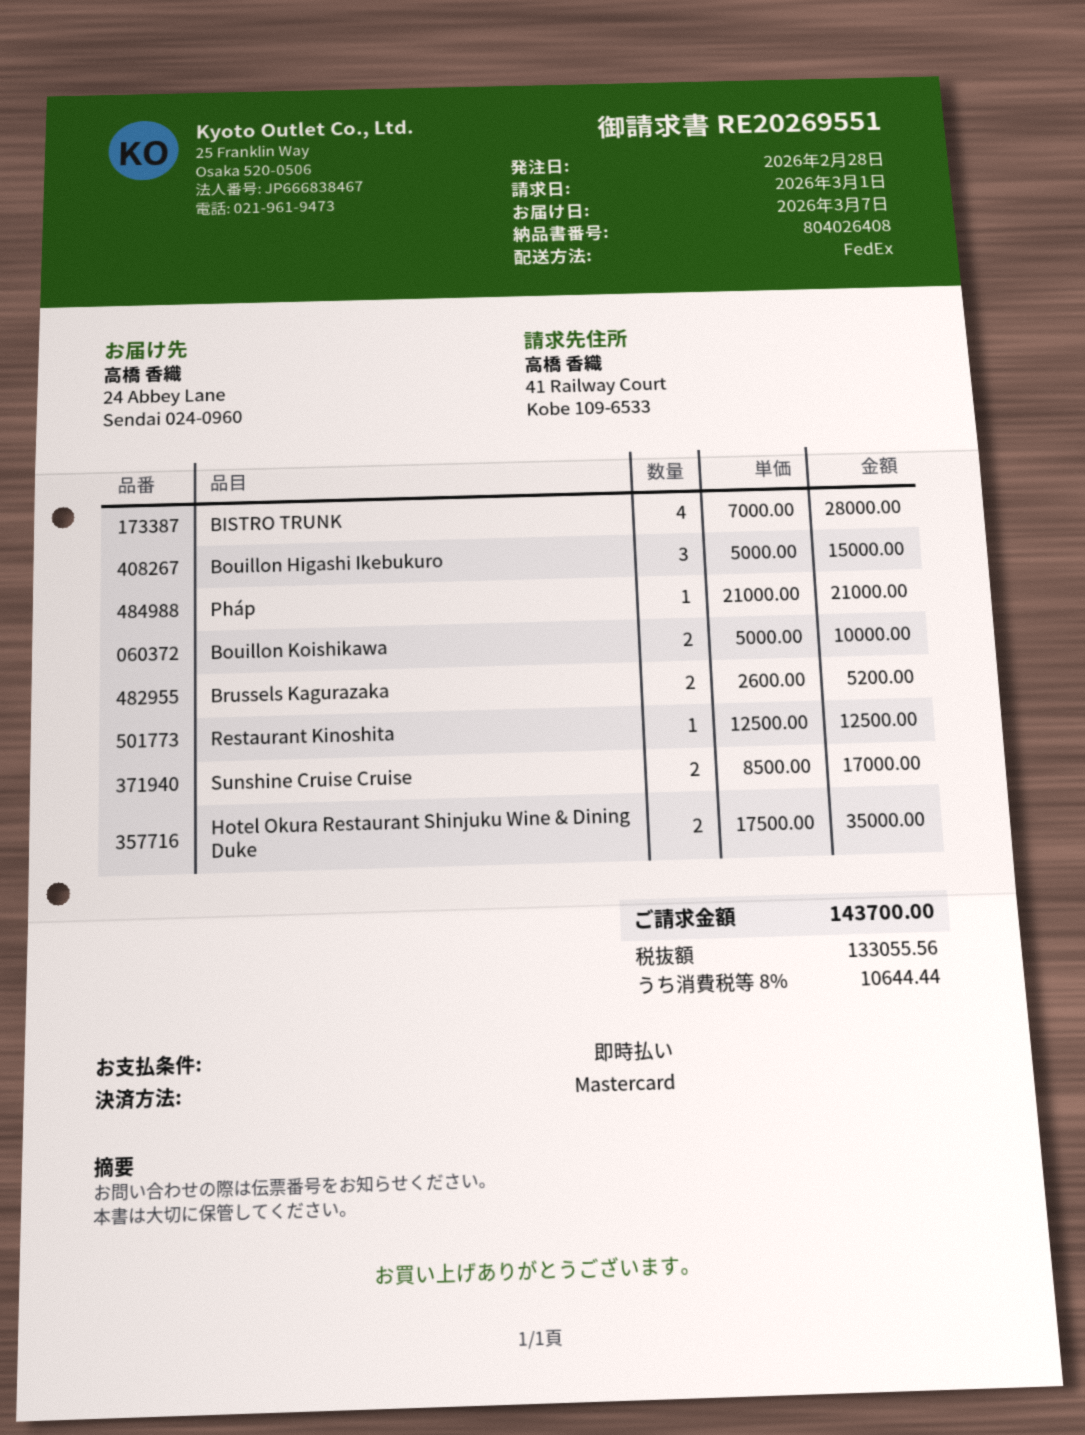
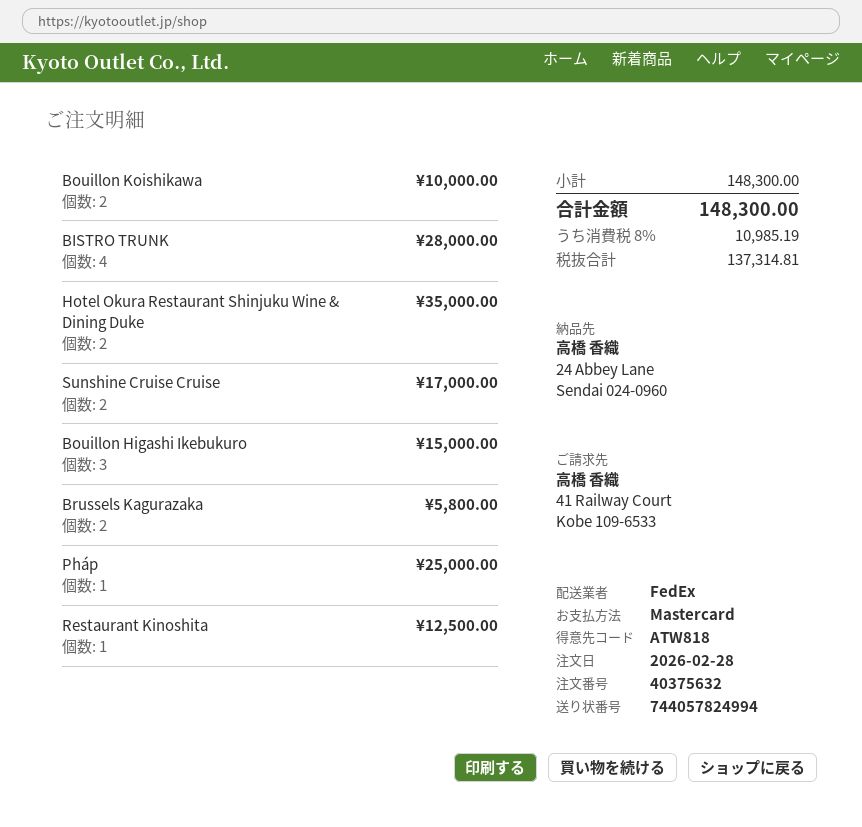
Pháp: 1 for 21000.00 -> 1 for 25000.00
Brussels Kagurazaka: 2 for 5200.00 -> 2 for 5800.00
net: 133055.56 -> 137314.81
tax: 8% = 10644.44 -> 8% = 10985.19
total: 143700.00 -> 148300.00

